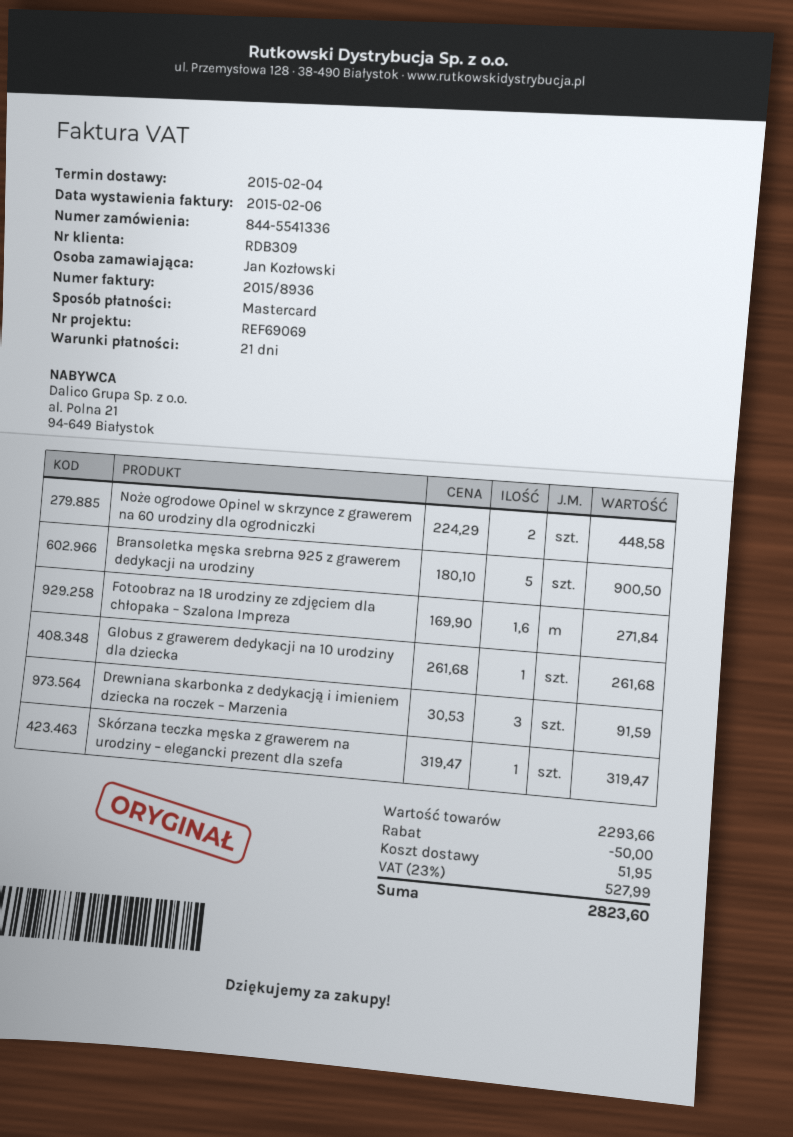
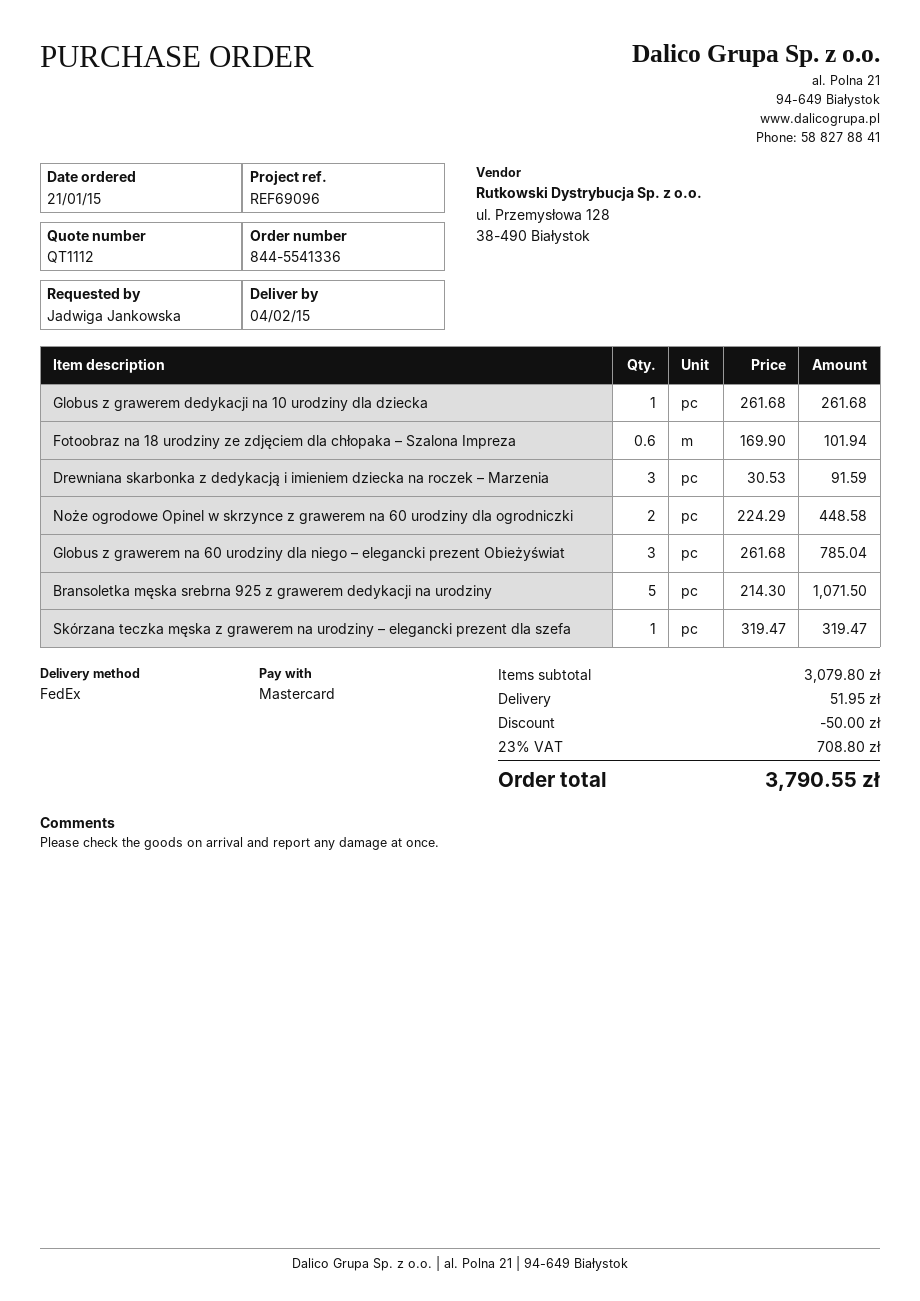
reference: REF69069 -> REF69096
ordered by: Jan Kozłowski -> Jadwiga Jankowska
Bransoletka męska srebrna 925 z grawerem dedykacji na urodziny: 5 x 180.10 = 900.50 -> 5 x 214.30 = 1071.50
Fotoobraz na 18 urodziny ze zdjęciem dla chłopaka – Szalona Impreza: 1.6 x 169.90 = 271.84 -> 0.6 x 169.90 = 101.94
Globus z grawerem na 60 urodziny dla niego – elegancki prezent Obieżyświat: none -> 3 x 261.68 = 785.04
subtotal: 2293.66 -> 3079.80
tax: 23% = 527.99 -> 23% = 708.80
total: 2823.60 -> 3790.55

